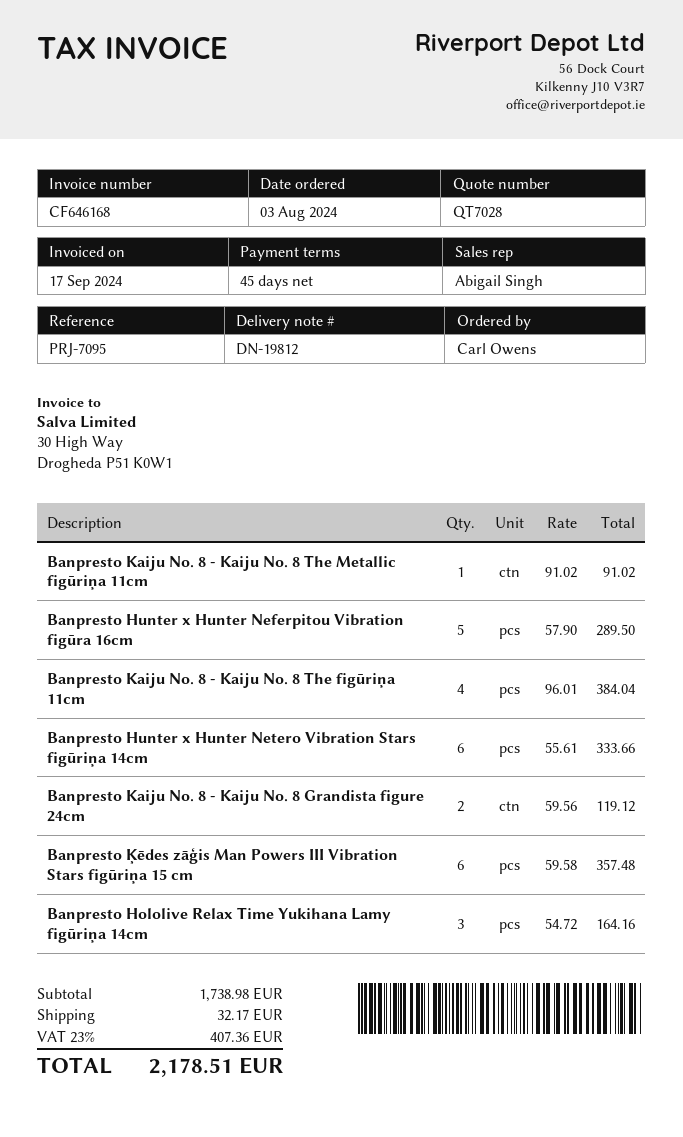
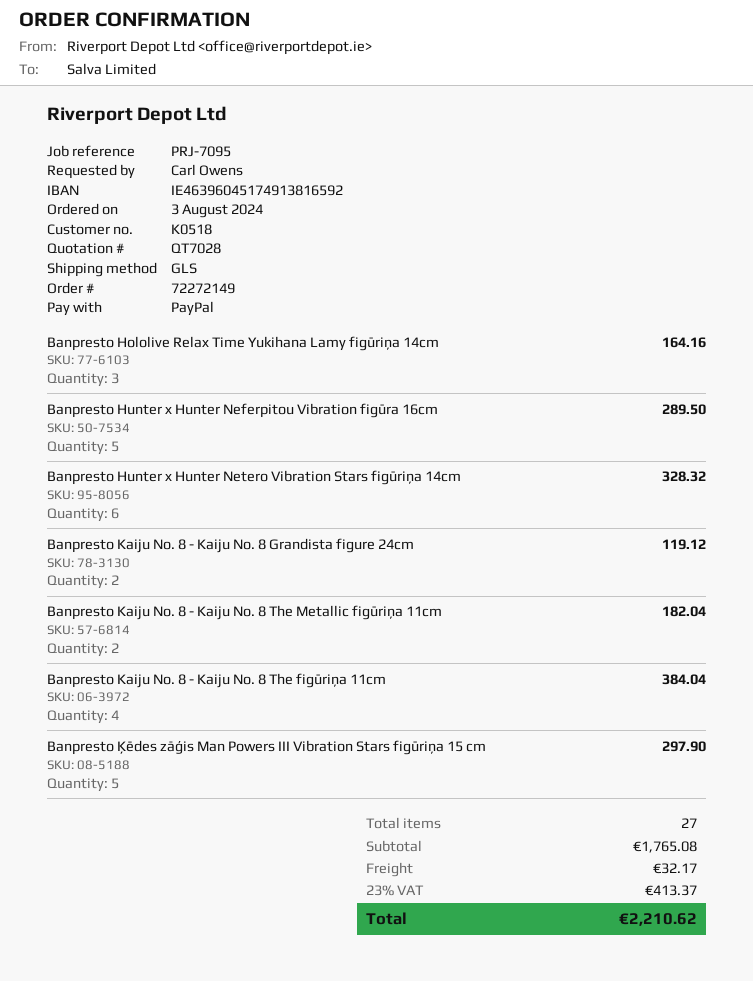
Banpresto Kaiju No. 8 - Kaiju No. 8 The Metallic figūriņa 11cm: 1 for 91.02 -> 2 for 182.04
Banpresto Hunter x Hunter Netero Vibration Stars figūriņa 14cm: 6 for 333.66 -> 6 for 328.32
Banpresto Ķēdes zāģis Man Powers III Vibration Stars figūriņa 15 cm: 6 for 357.48 -> 5 for 297.90
subtotal: 1738.98 -> 1765.08
tax: 23% = 407.36 -> 23% = 413.37
total: 2178.51 -> 2210.62

